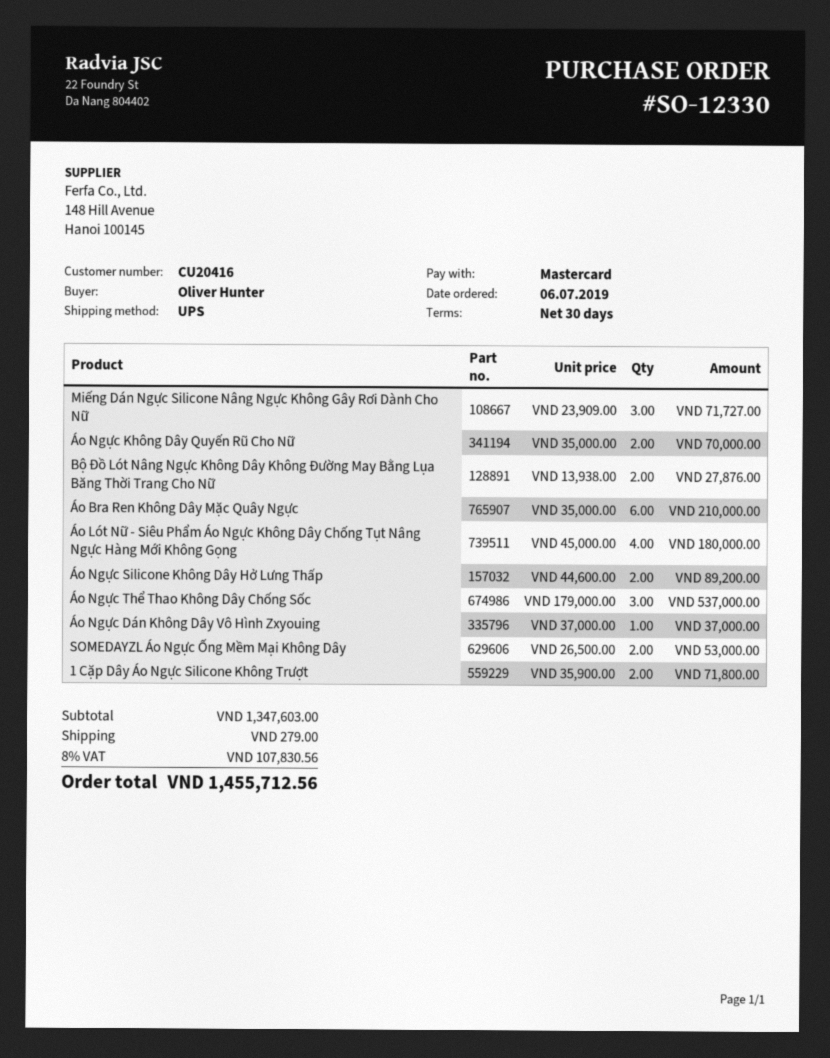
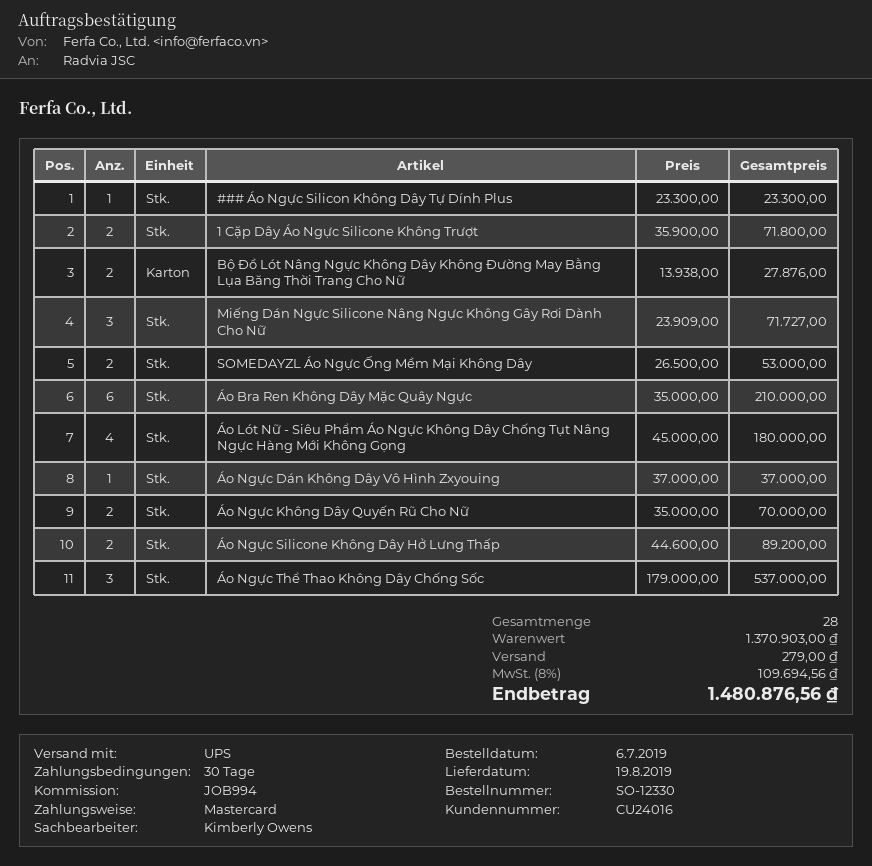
customer number: CU20416 -> CU24016
### Áo Ngực Silicon Không Dây Tự Dính Plus: none -> 1 x 23300.00 = 23300.00
subtotal: 1347603.00 -> 1370903.00
tax: 8% = 107830.56 -> 8% = 109694.56
total: 1455712.56 -> 1480876.56

